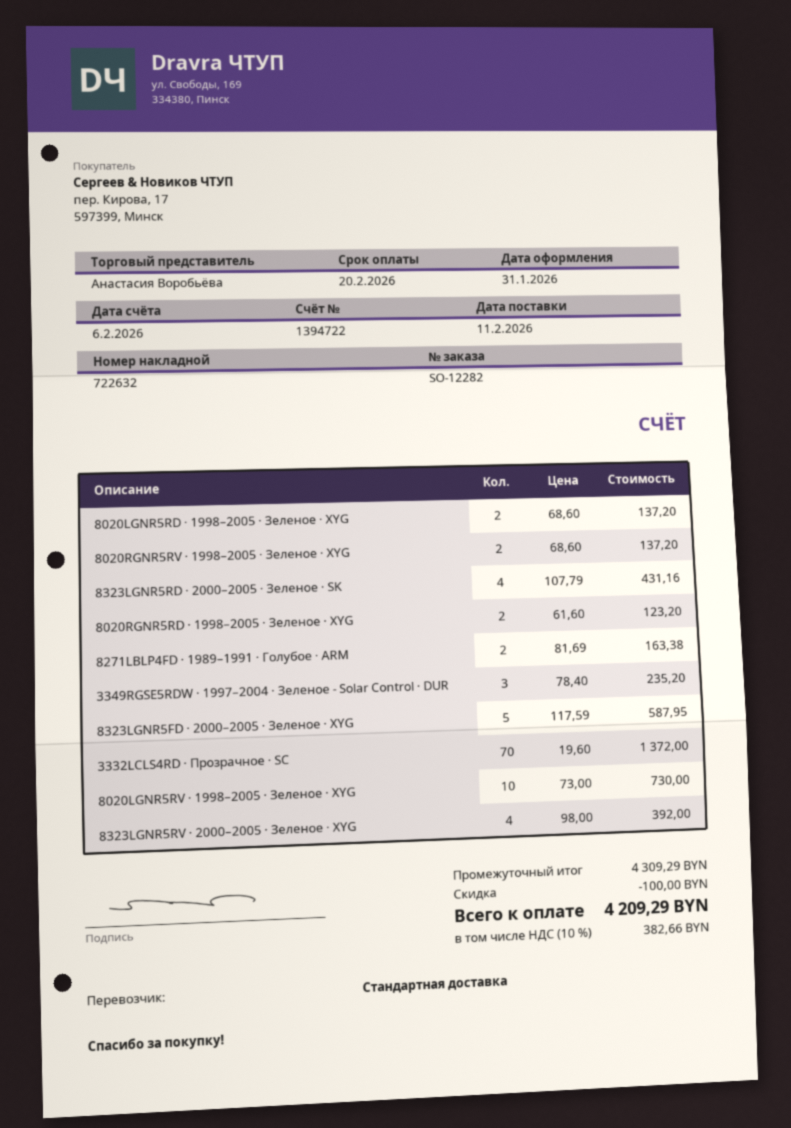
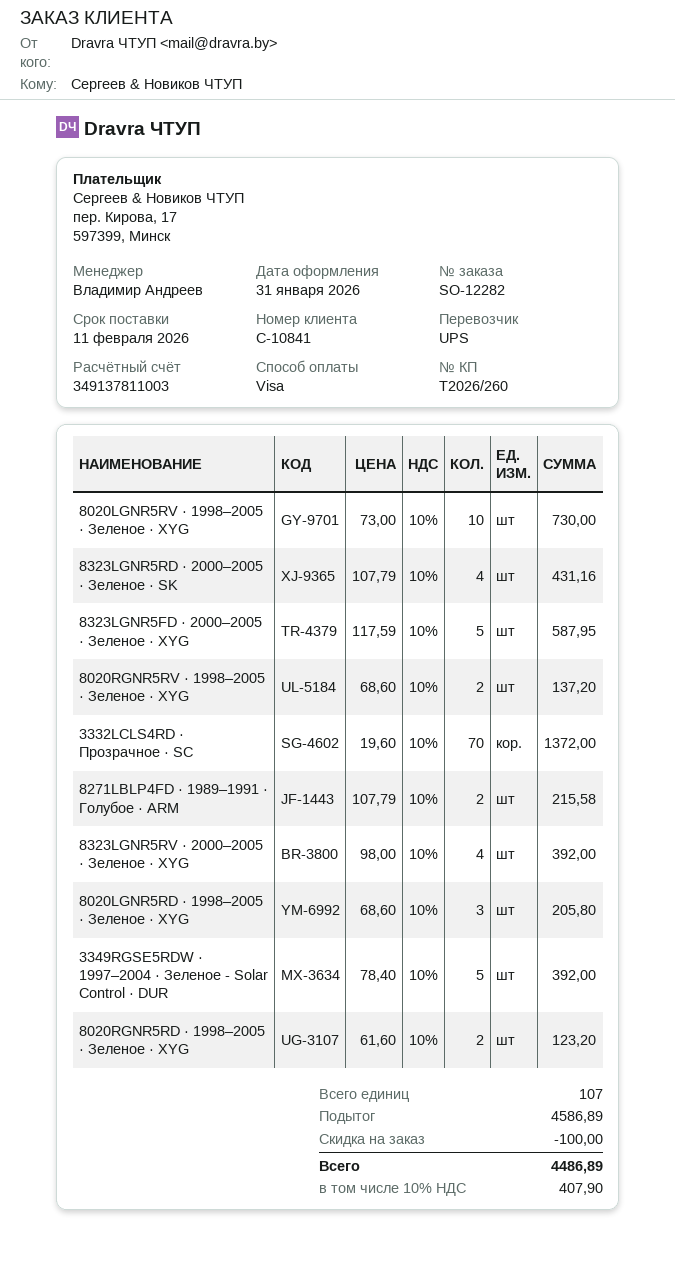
sales rep: Анастасия Воробьёва -> Владимир Андреев
shipping method: standard -> UPS
8020LGNR5RD · 1998–2005 · Зеленое · XYG: 2 x 68.60 = 137.20 -> 3 x 68.60 = 205.80
8271LBLP4FD · 1989–1991 · Голубое · ARM: 2 x 81.69 = 163.38 -> 2 x 107.79 = 215.58
3349RGSE5RDW · 1997–2004 · Зеленое - Solar Control · DUR: 3 x 78.40 = 235.20 -> 5 x 78.40 = 392.00
subtotal: 4309.29 -> 4586.89
tax: 10% = 382.66 -> 10% = 407.90
total: 4209.29 -> 4486.89

